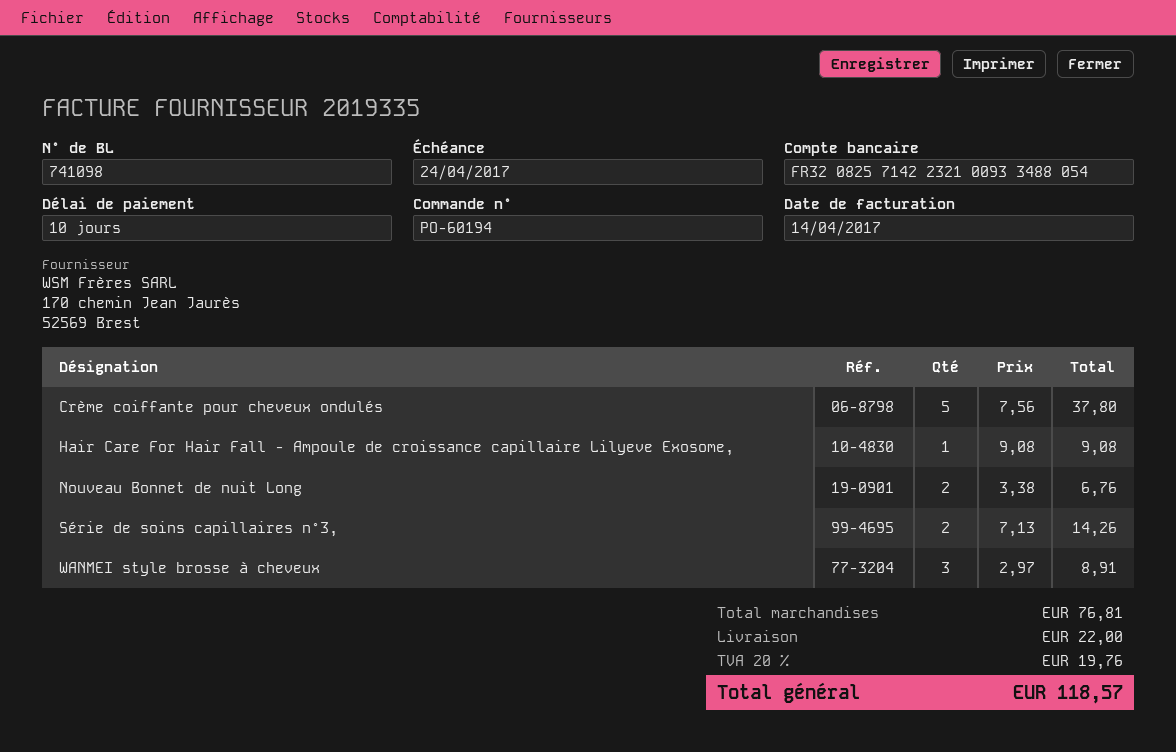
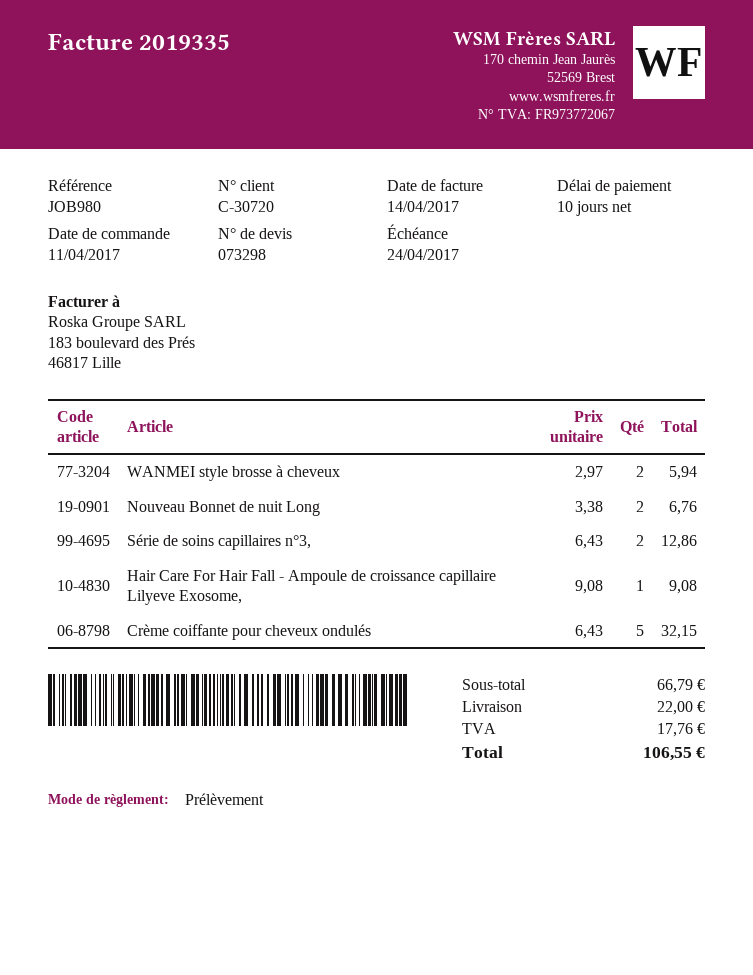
Crème coiffante pour cheveux ondulés: 5 x 7.56 = 37.80 -> 5 x 6.43 = 32.15
Série de soins capillaires n°3,: 2 x 7.13 = 14.26 -> 2 x 6.43 = 12.86
WANMEI style brosse à cheveux: 3 x 2.97 = 8.91 -> 2 x 2.97 = 5.94
subtotal: 76.81 -> 66.79
tax: 19.76 -> 17.76
total: 118.57 -> 106.55

